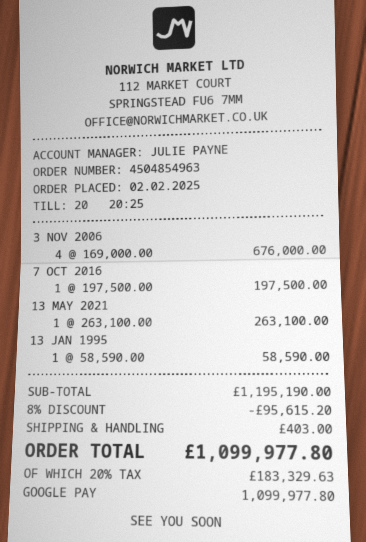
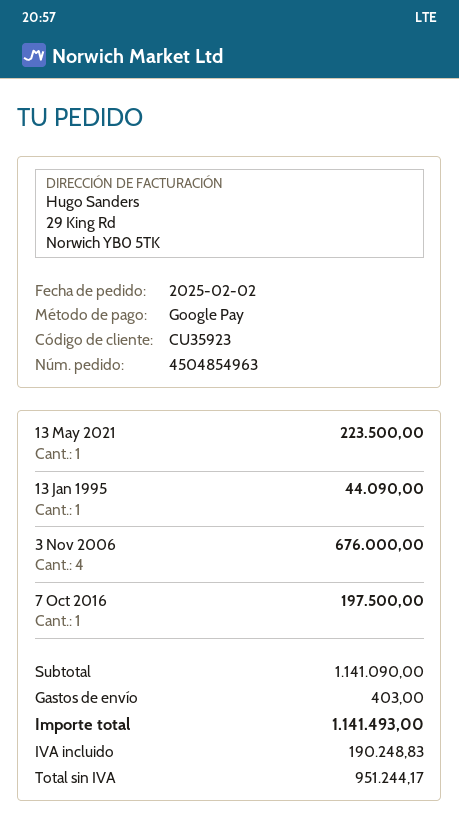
13 MAY 2021: 1 for 263100.00 -> 1 for 223500.00
13 JAN 1995: 1 for 58590.00 -> 1 for 44090.00
subtotal: 1195190.00 -> 1141090.00
discount: 8% = 95615.20 -> none
tax: 183329.63 -> 190248.83
total: 1099977.80 -> 1141493.00

